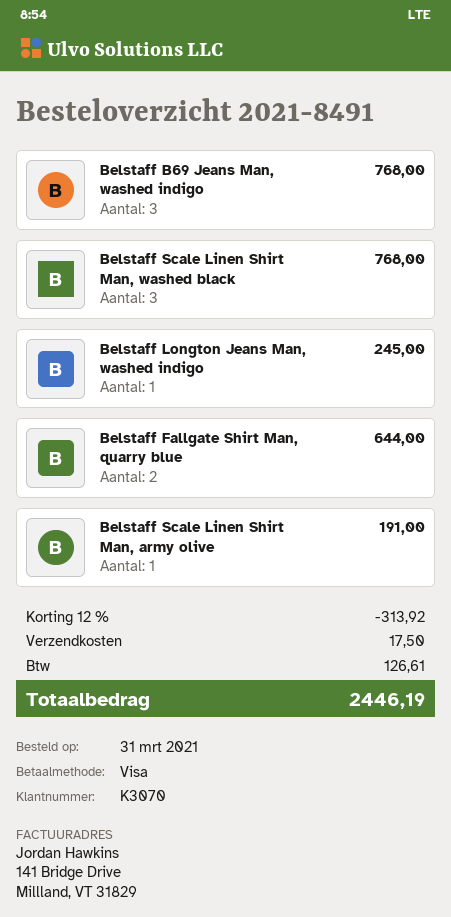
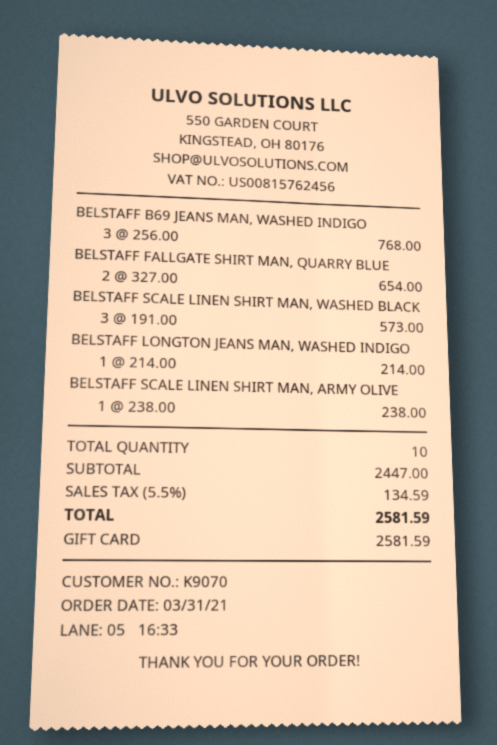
customer number: K3070 -> K9070
payment method: Visa -> gift card
Belstaff Scale Linen Shirt Man, washed black: 3 for 768.00 -> 3 for 573.00
Belstaff Longton Jeans Man, washed indigo: 1 for 245.00 -> 1 for 214.00
Belstaff Fallgate Shirt Man, quarry blue: 2 for 644.00 -> 2 for 654.00
Belstaff Scale Linen Shirt Man, army olive: 1 for 191.00 -> 1 for 238.00
discount: 12% = 313.92 -> none
shipping: 17.50 -> none
tax: 126.61 -> 134.59
total: 2446.19 -> 2581.59

